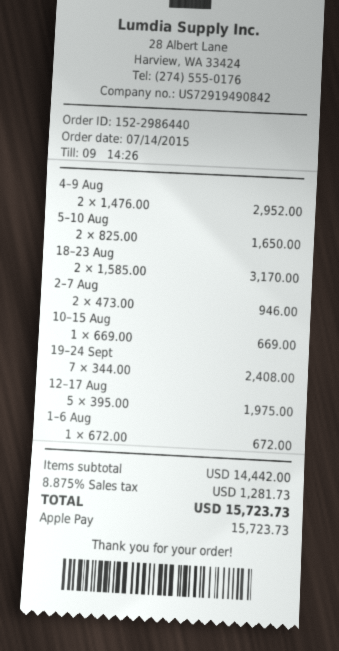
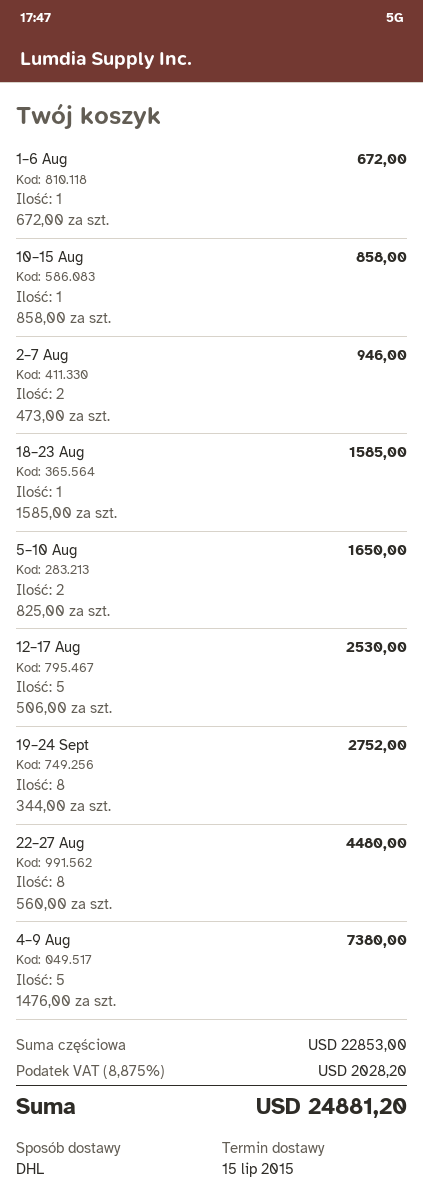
4–9 Aug: 2 x 1476.00 = 2952.00 -> 5 x 1476.00 = 7380.00
18–23 Aug: 2 x 1585.00 = 3170.00 -> 1 x 1585.00 = 1585.00
10–15 Aug: 1 x 669.00 = 669.00 -> 1 x 858.00 = 858.00
19–24 Sept: 7 x 344.00 = 2408.00 -> 8 x 344.00 = 2752.00
12–17 Aug: 5 x 395.00 = 1975.00 -> 5 x 506.00 = 2530.00
22–27 Aug: none -> 8 x 560.00 = 4480.00
subtotal: 14442.00 -> 22853.00
tax: 8.875% = 1281.73 -> 8.875% = 2028.20
total: 15723.73 -> 24881.20

